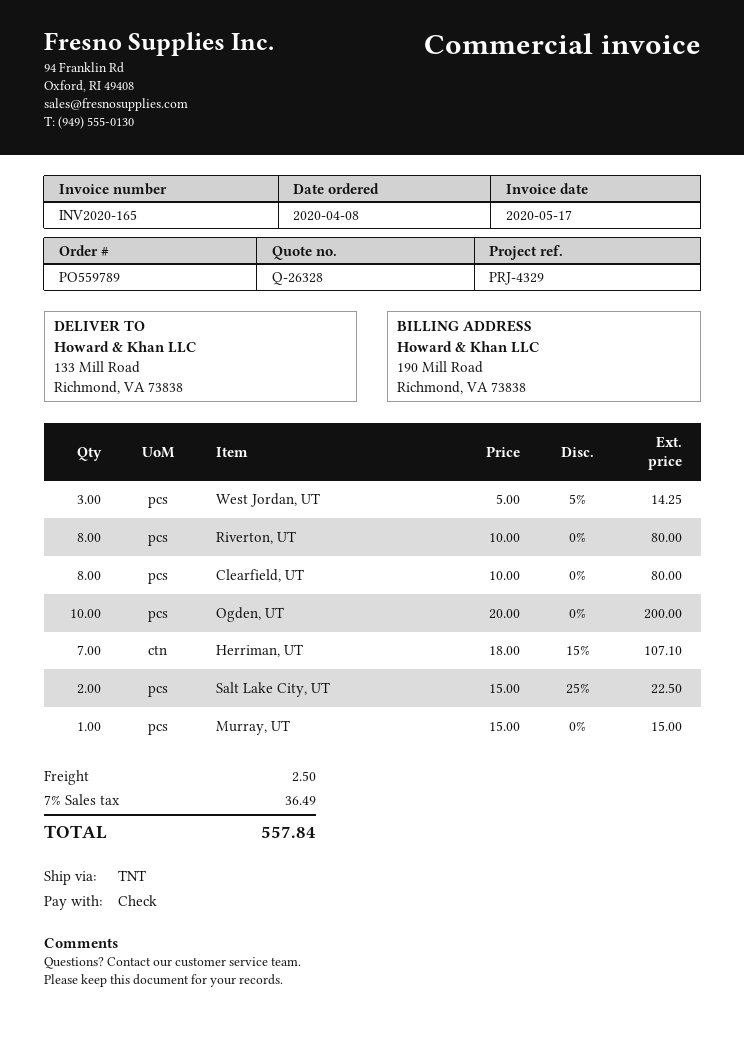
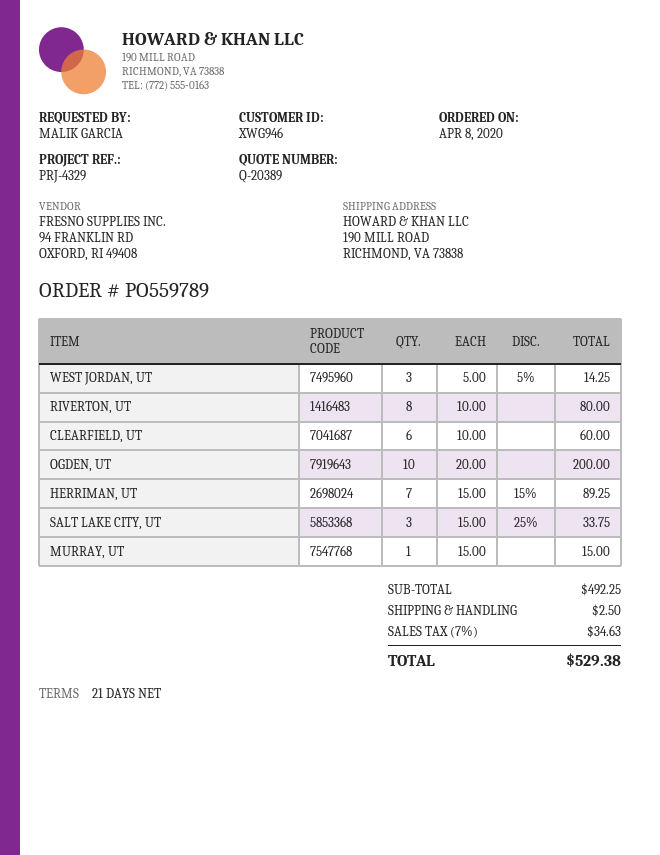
quote number: Q-26328 -> Q-20389
ship to: 133 Mill Road, Richmond, VA 73838 -> 190 MILL ROAD, RICHMOND, VA 73838
Clearfield, UT: 8 x 10.00 = 80.00 -> 6 x 10.00 = 60.00
Herriman, UT: 7 x 18.00 - 15% = 107.10 -> 7 x 15.00 - 15% = 89.25
Salt Lake City, UT: 2 x 15.00 - 25% = 22.50 -> 3 x 15.00 - 25% = 33.75
tax: 7% = 36.49 -> 7% = 34.63
total: 557.84 -> 529.38

